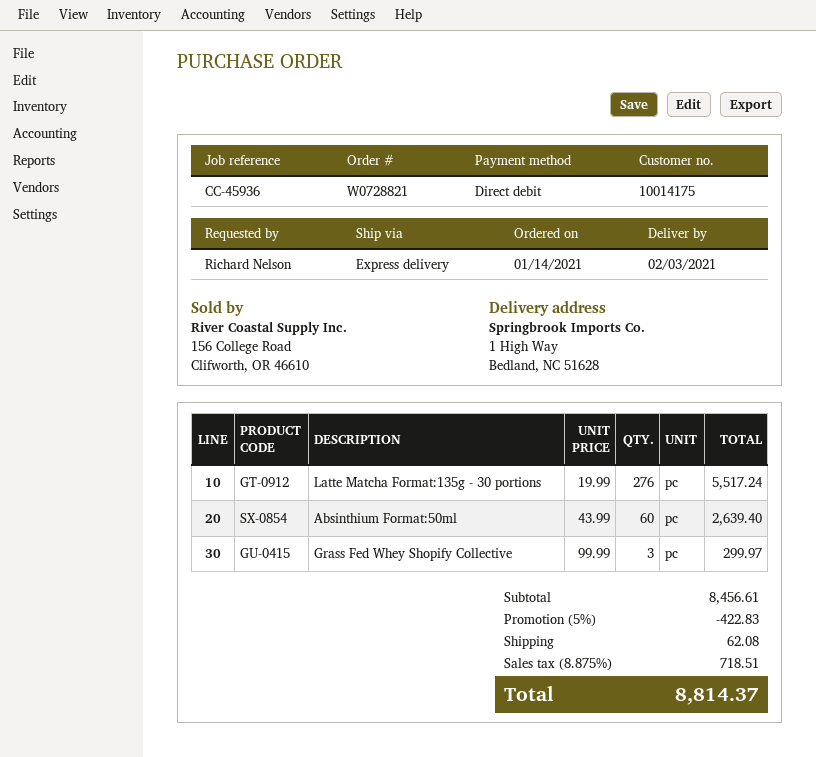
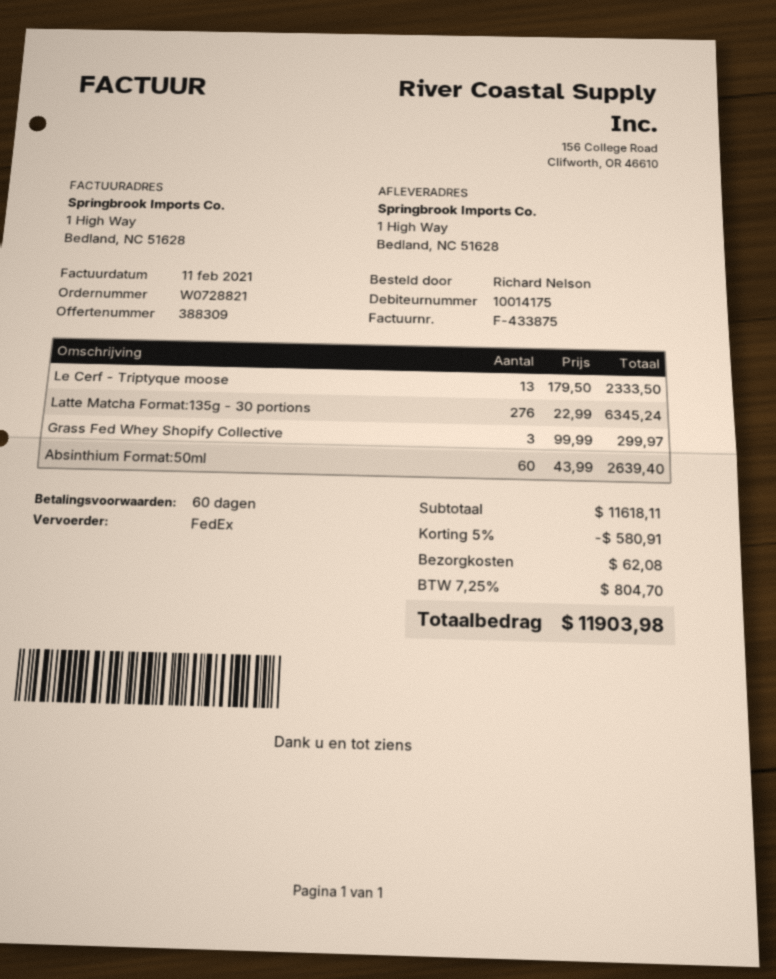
shipping method: express -> FedEx
Latte Matcha Format:135g - 30 portions: 276 x 19.99 = 5517.24 -> 276 x 22.99 = 6345.24
Le Cerf - Triptyque moose: none -> 13 x 179.50 = 2333.50
subtotal: 8456.61 -> 11618.11
discount: 5% = 422.83 -> 5% = 580.91
tax: 8.875% = 718.51 -> 7.25% = 804.70
total: 8814.37 -> 11903.98

